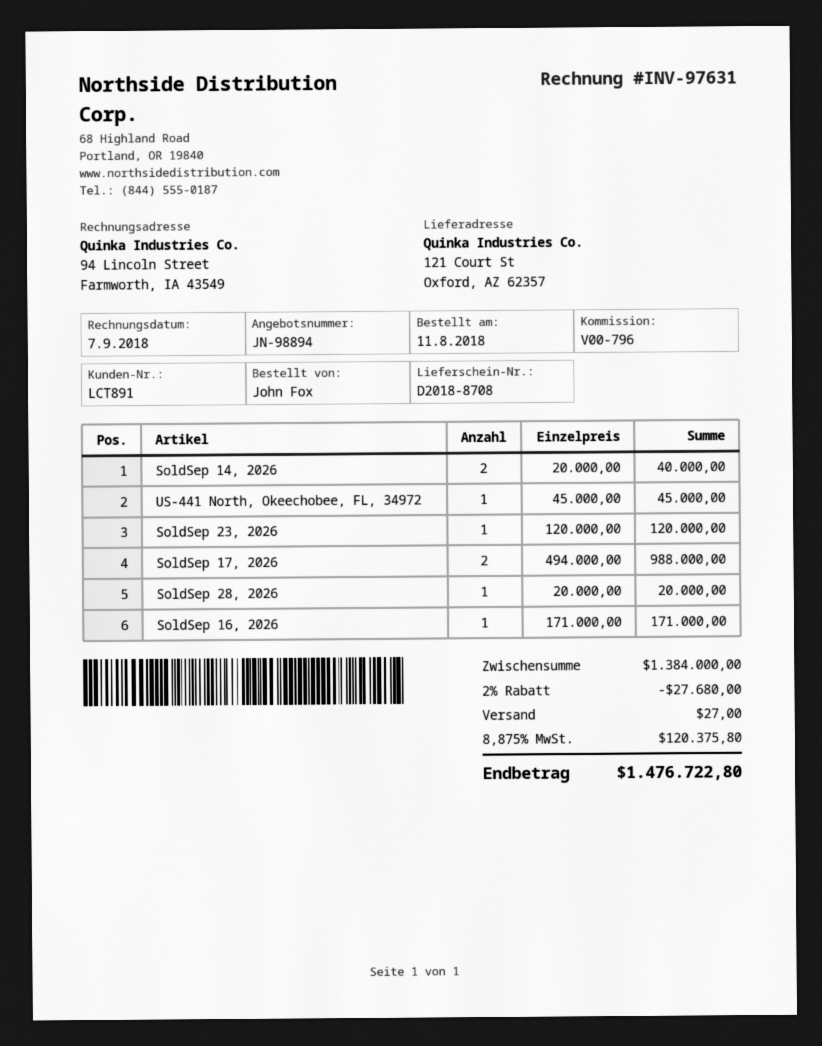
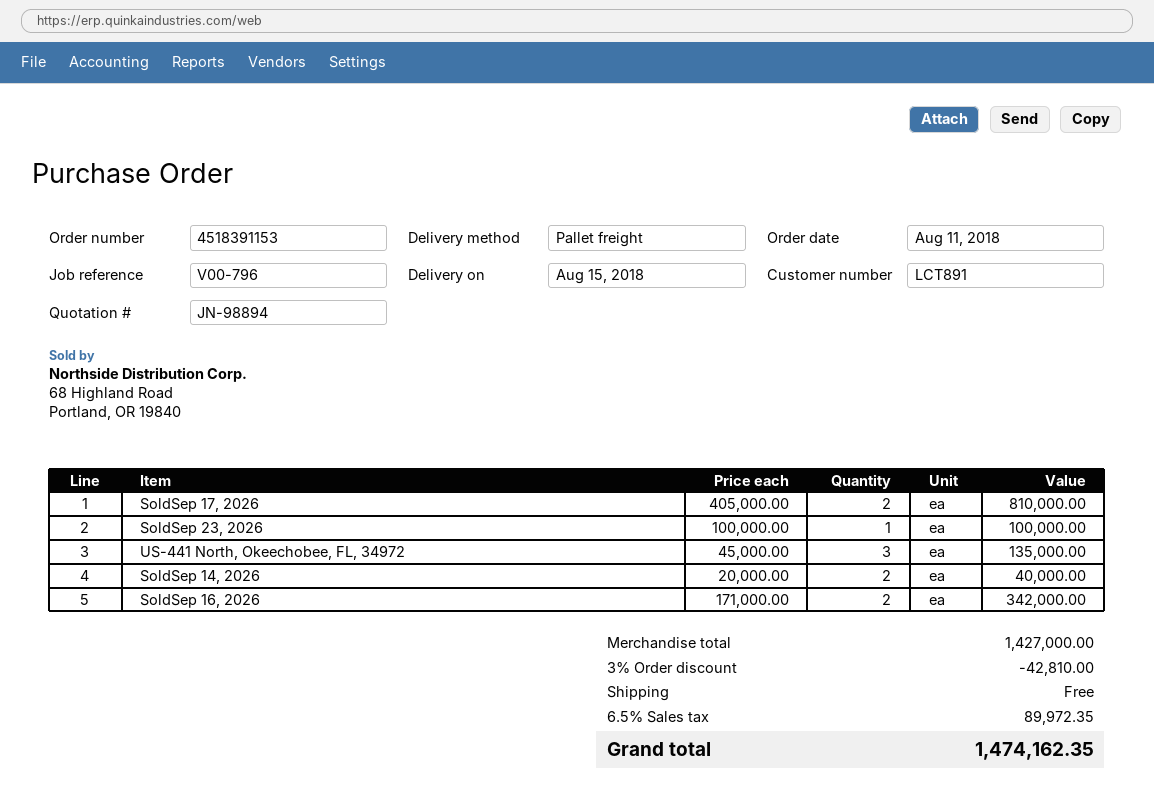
US-441 North, Okeechobee, FL, 34972: 1 x 45000.00 = 45000.00 -> 3 x 45000.00 = 135000.00
SoldSep 23, 2026: 1 x 120000.00 = 120000.00 -> 1 x 100000.00 = 100000.00
SoldSep 17, 2026: 2 x 494000.00 = 988000.00 -> 2 x 405000.00 = 810000.00
SoldSep 28, 2026: 1 x 20000.00 = 20000.00 -> none
SoldSep 16, 2026: 1 x 171000.00 = 171000.00 -> 2 x 171000.00 = 342000.00
subtotal: 1384000.00 -> 1427000.00
discount: 2% = 27680.00 -> 3% = 42810.00
shipping: 27.00 -> 0.00
tax: 8.875% = 120375.80 -> 6.5% = 89972.35
total: 1476722.80 -> 1474162.35

